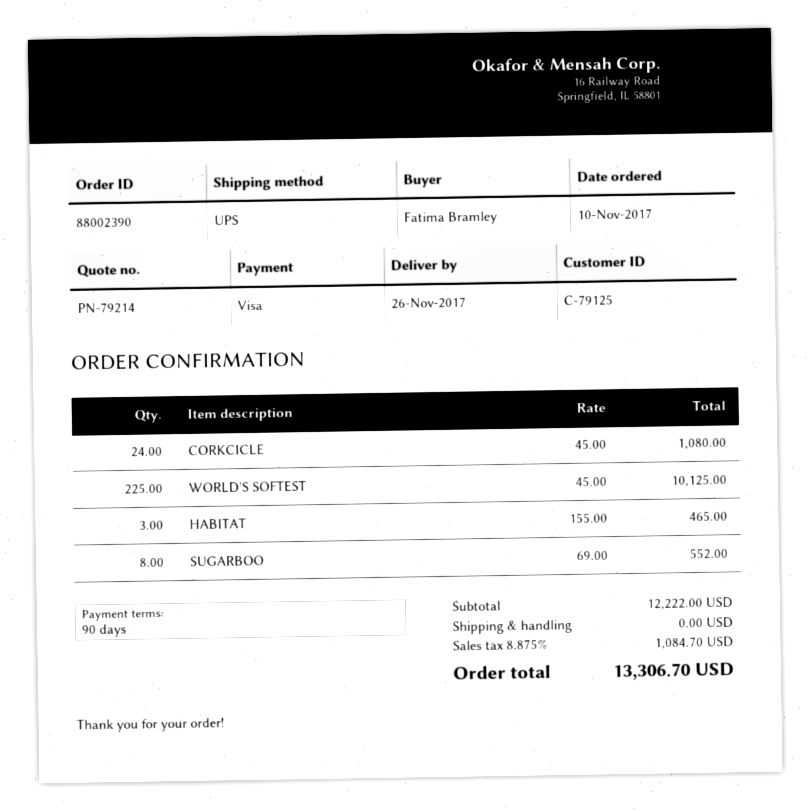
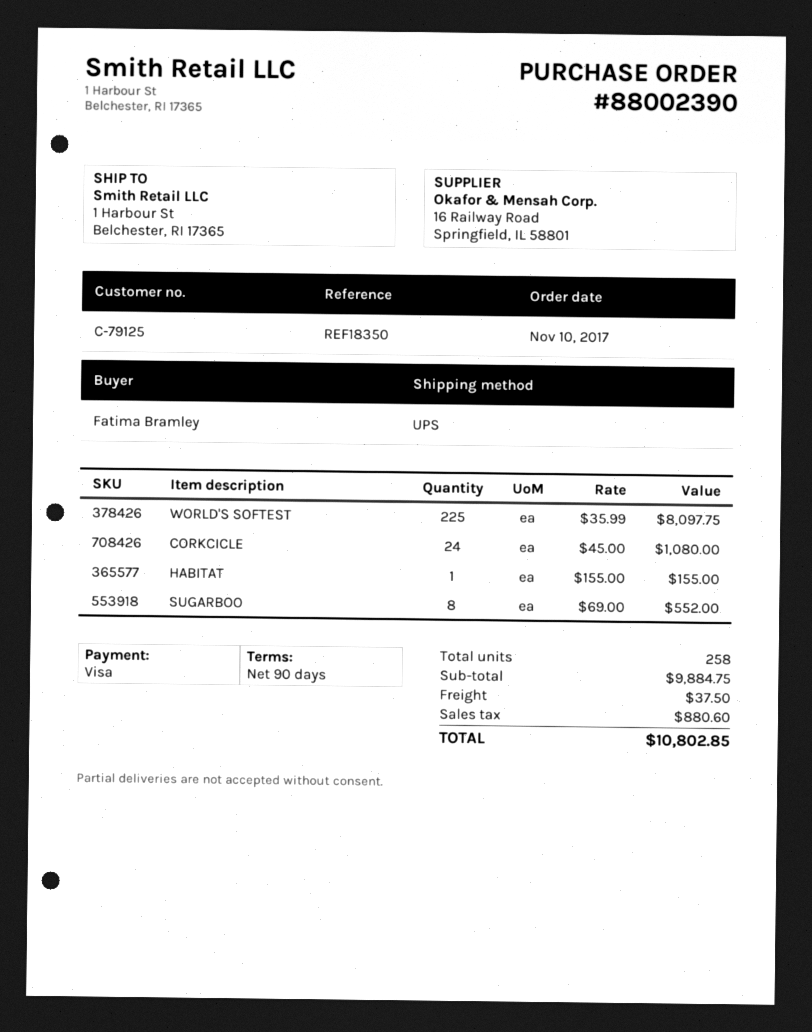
WORLD'S SOFTEST: 225 x 45.00 = 10125.00 -> 225 x 35.99 = 8097.75
HABITAT: 3 x 155.00 = 465.00 -> 1 x 155.00 = 155.00
subtotal: 12222.00 -> 9884.75
shipping: 0.00 -> 37.50
tax: 1084.70 -> 880.60
total: 13306.70 -> 10802.85

